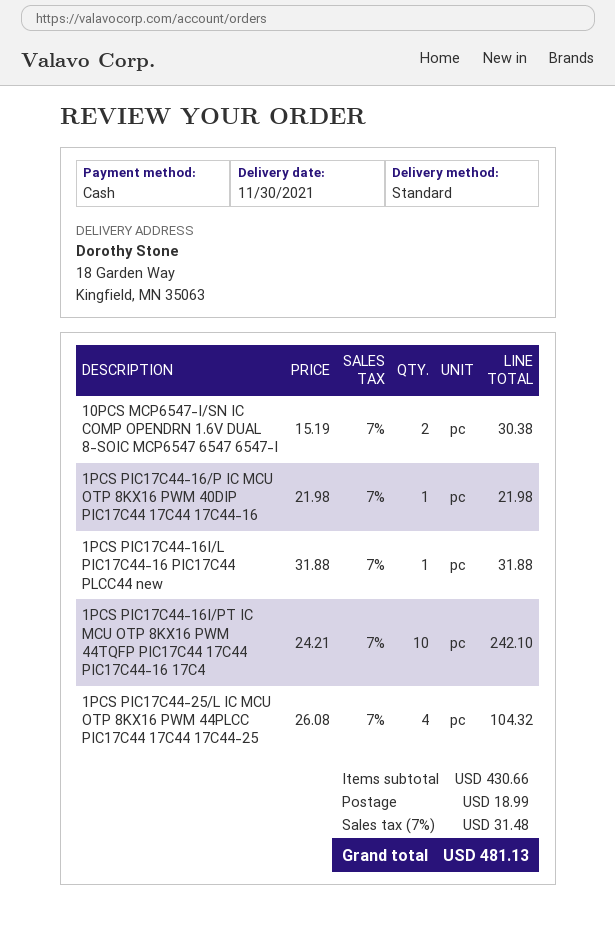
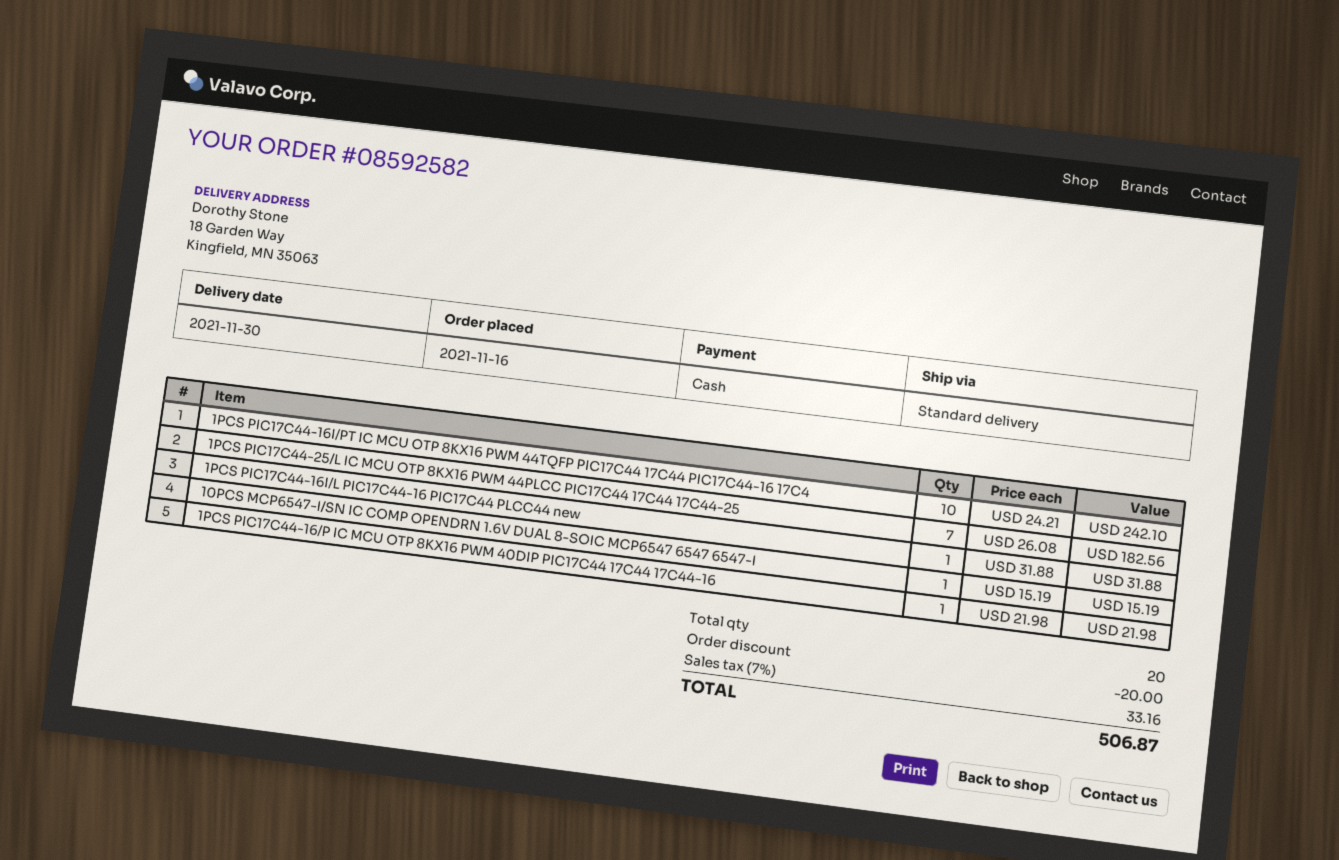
10PCS MCP6547-I/SN IC COMP OPENDRN 1.6V DUAL 8-SOIC MCP6547 6547 6547-I: 2 x 15.19 = 30.38 -> 1 x 15.19 = 15.19
1PCS PIC17C44-25/L IC MCU OTP 8KX16 PWM 44PLCC PIC17C44 17C44 17C44-25: 4 x 26.08 = 104.32 -> 7 x 26.08 = 182.56
discount: none -> 20.00
shipping: 18.99 -> none
tax: 7% = 31.48 -> 7% = 33.16
total: 481.13 -> 506.87

